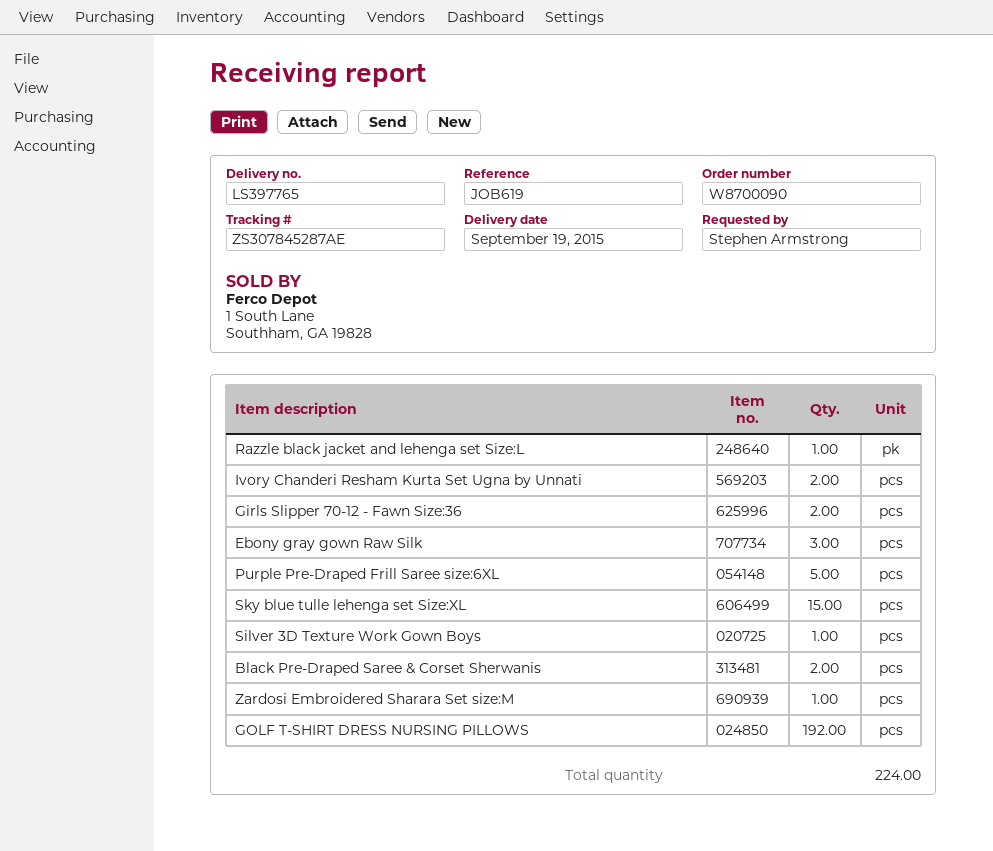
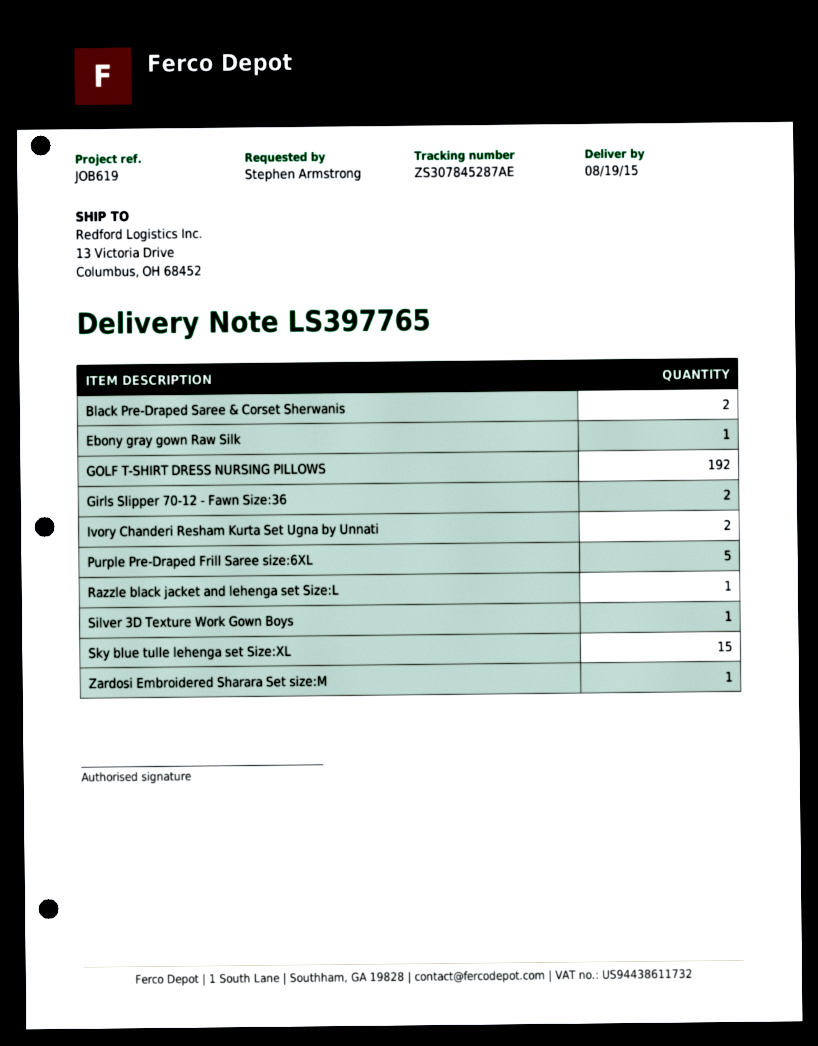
delivery date: 2015-09-19 -> 2015-08-19
Ebony gray gown Raw Silk: 3 -> 1

